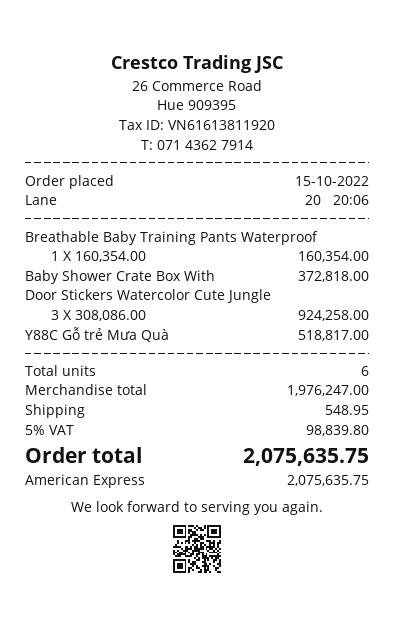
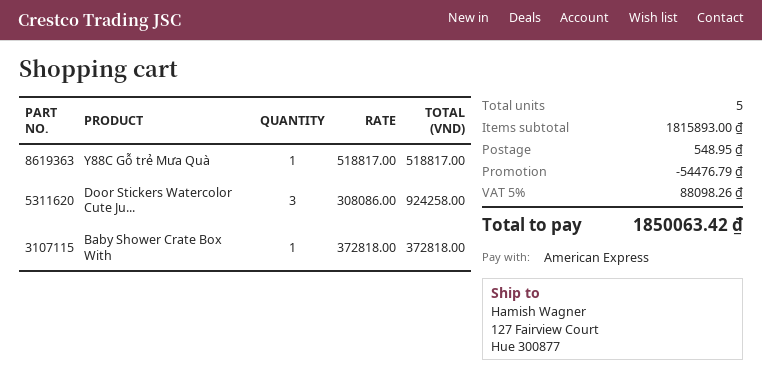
Breathable Baby Training Pants Waterproof: 1 x 160354.00 = 160354.00 -> none
total quantity: 6 -> 5
subtotal: 1976247.00 -> 1815893.00
discount: none -> 54476.79
tax: 5% = 98839.80 -> 5% = 88098.26
total: 2075635.75 -> 1850063.42

